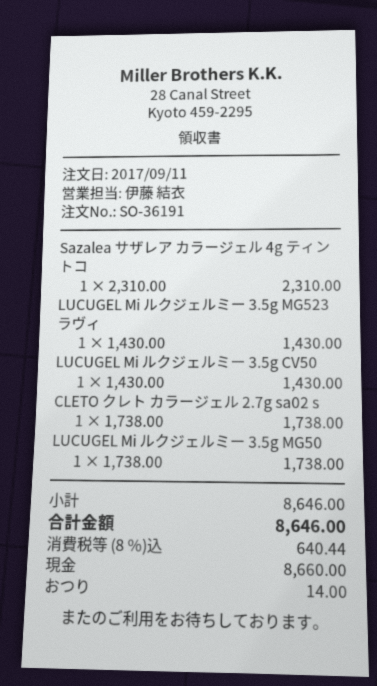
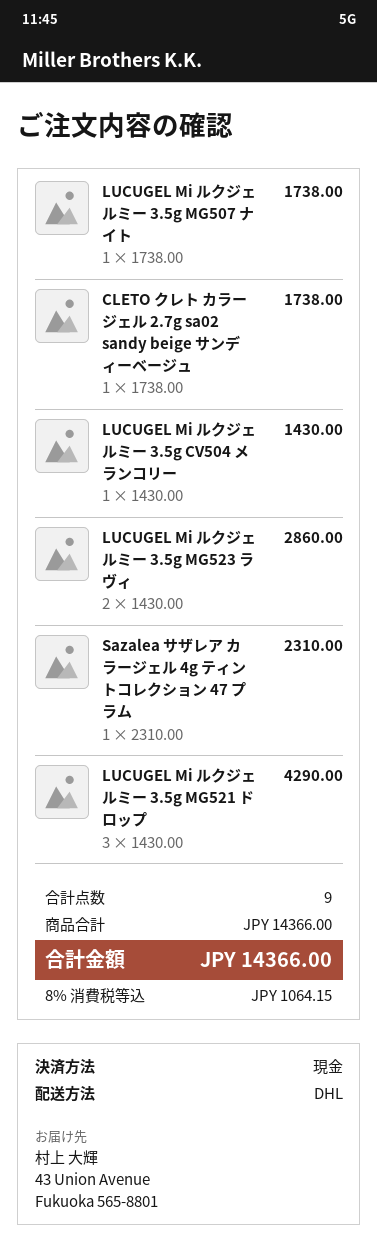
LUCUGEL Mi ルクジェルミー 3.5g MG523 ラヴィ: 1 x 1430.00 = 1430.00 -> 2 x 1430.00 = 2860.00
LUCUGEL Mi ルクジェルミー 3.5g MG521 ドロップ: none -> 3 x 1430.00 = 4290.00
subtotal: 8646.00 -> 14366.00
tax: 8% = 640.44 -> 8% = 1064.15
total: 8646.00 -> 14366.00

